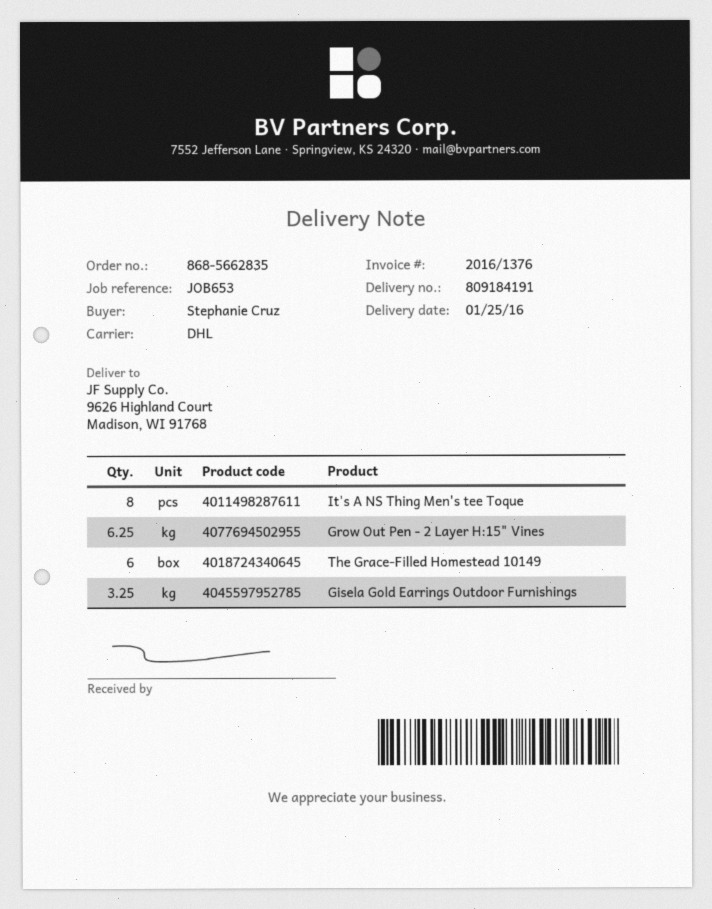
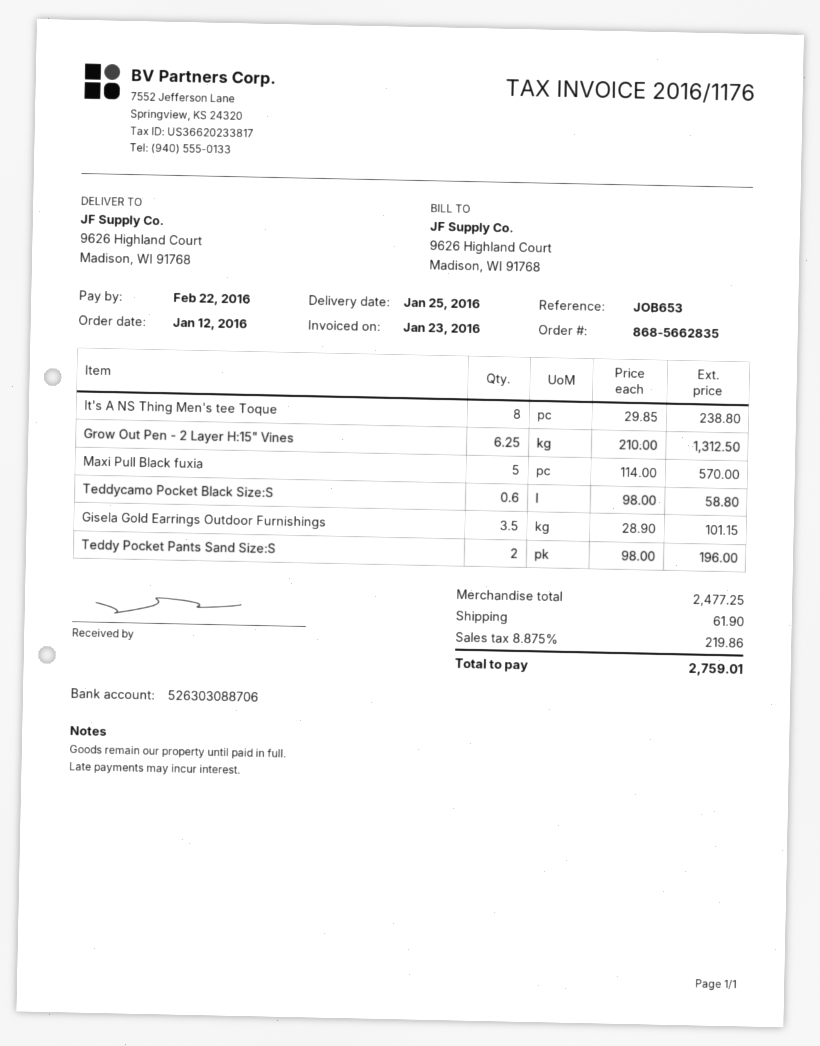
invoice number: 2016/1376 -> 2016/1176
The Grace-Filled Homestead 10149: 6 -> none
Gisela Gold Earrings Outdoor Furnishings: 3.25 -> 3.5
Maxi Pull Black fuxia: none -> 5
Teddycamo Pocket Black Size:S: none -> 0.6
Teddy Pocket Pants Sand Size:S: none -> 2

